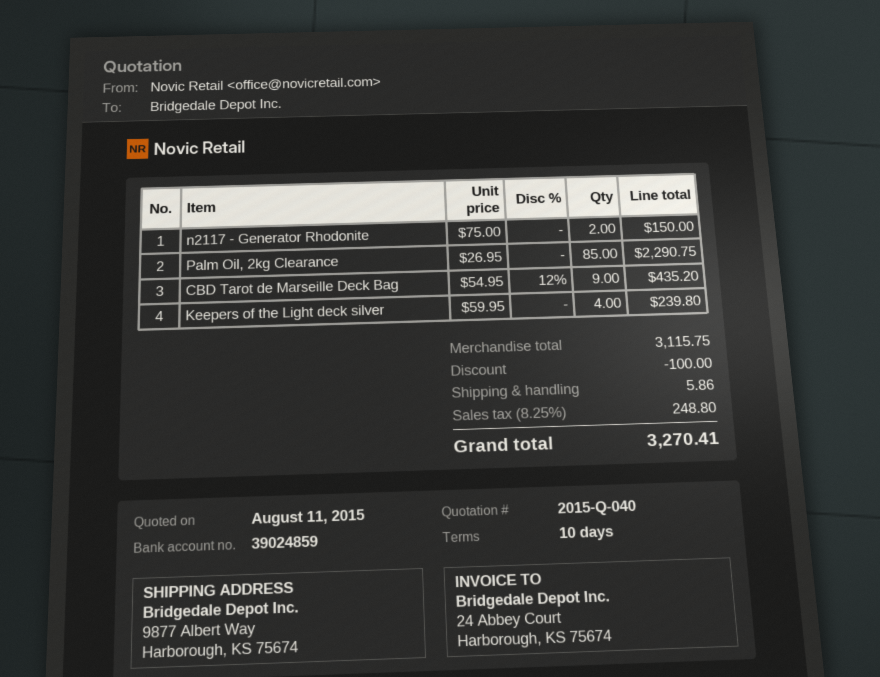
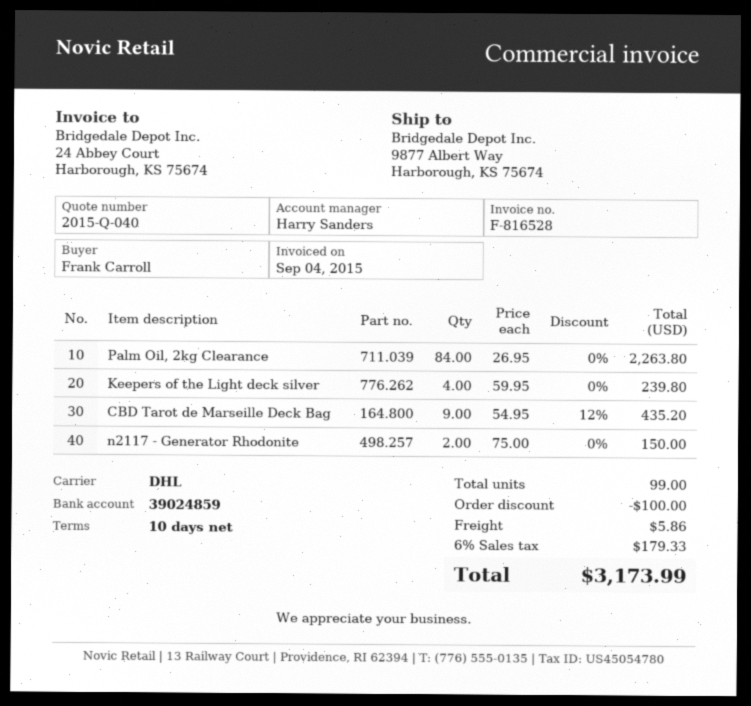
Palm Oil, 2kg Clearance: 85 x 26.95 = 2290.75 -> 84 x 26.95 = 2263.80
tax: 8.25% = 248.80 -> 6% = 179.33
total: 3270.41 -> 3173.99

